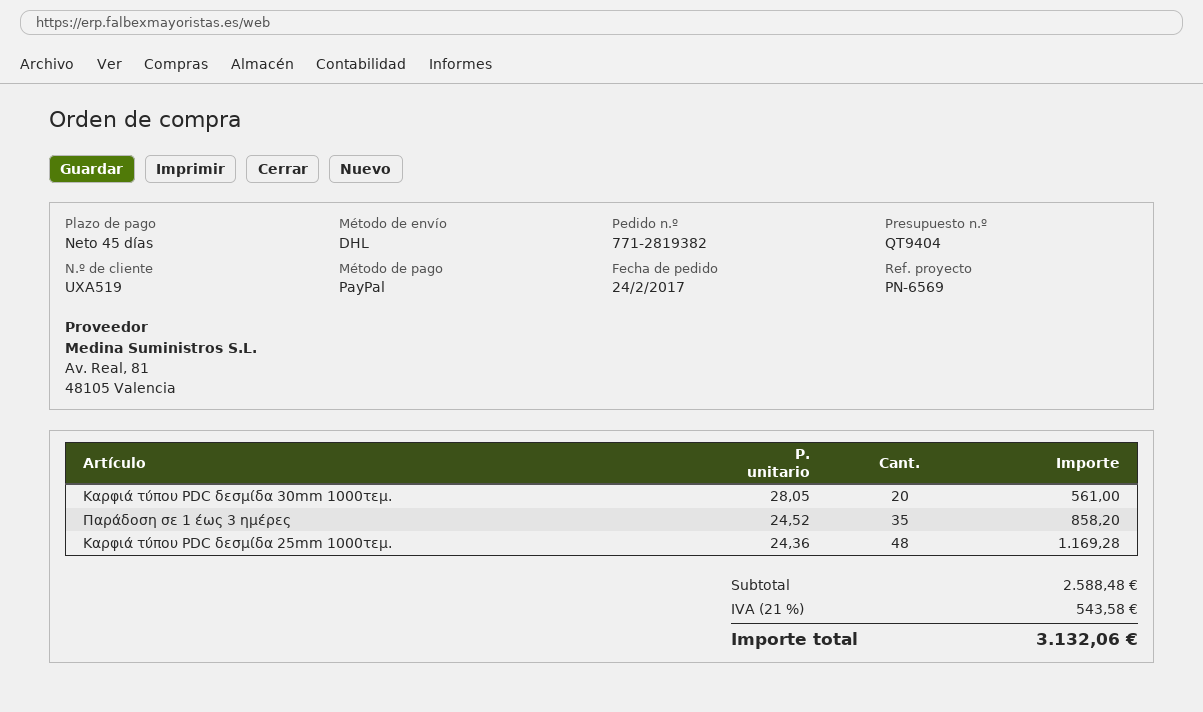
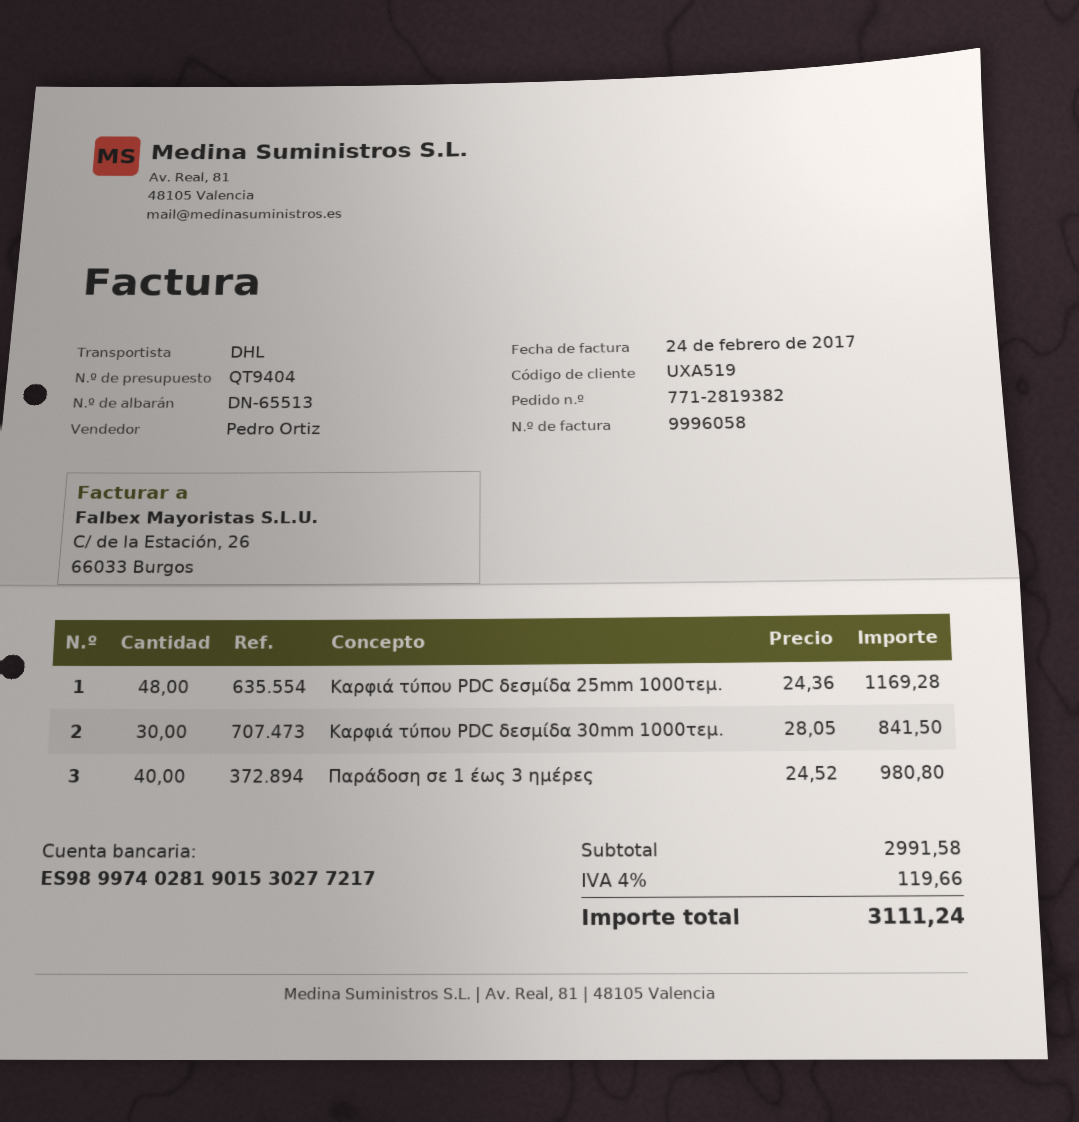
Καρφιά τύπου PDC δεσμίδα 30mm 1000τεμ.: 20 x 28.05 = 561.00 -> 30 x 28.05 = 841.50
Παράδoση σε 1 έως 3 ημέρες: 35 x 24.52 = 858.20 -> 40 x 24.52 = 980.80
subtotal: 2588.48 -> 2991.58
tax: 21% = 543.58 -> 4% = 119.66
total: 3132.06 -> 3111.24

